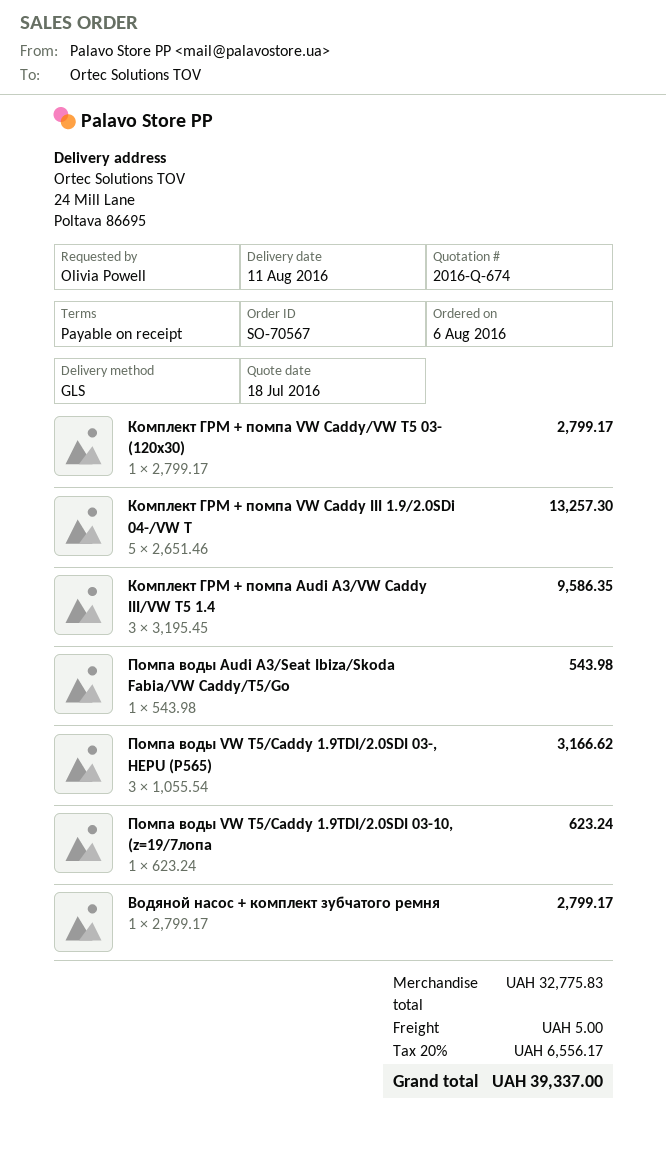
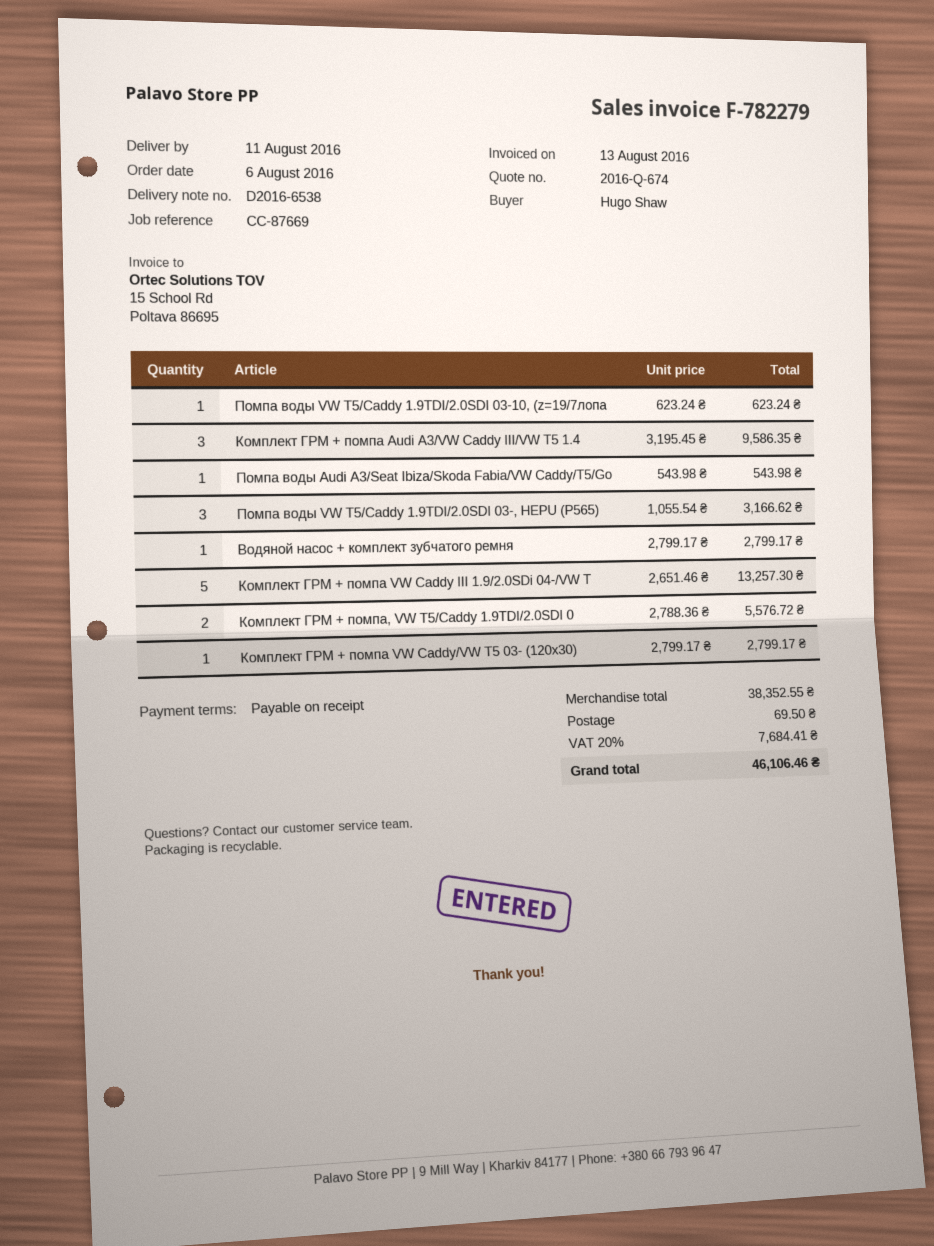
ordered by: Olivia Powell -> Hugo Shaw
Комплект ГРМ + помпа, VW T5/Caddy 1.9TDI/2.0SDI 0: none -> 2 x 2788.36 = 5576.72
subtotal: 32775.83 -> 38352.55
shipping: 5.00 -> 69.50
tax: 20% = 6556.17 -> 20% = 7684.41
total: 39337.00 -> 46106.46

